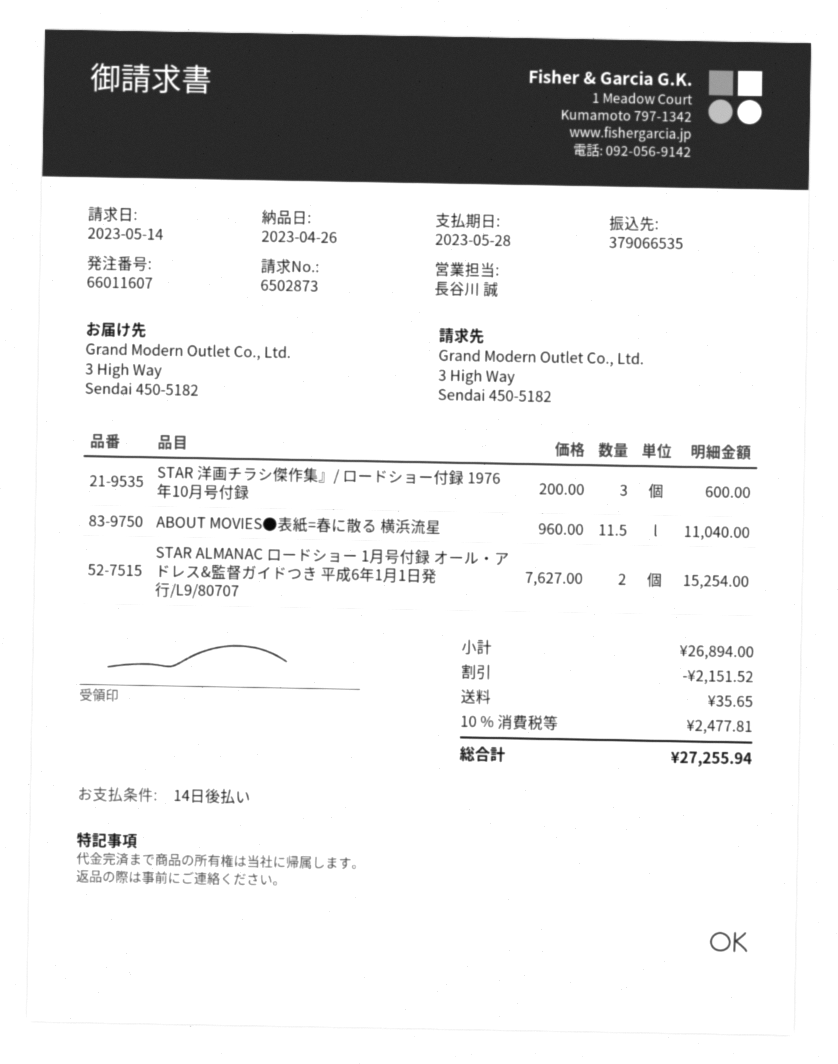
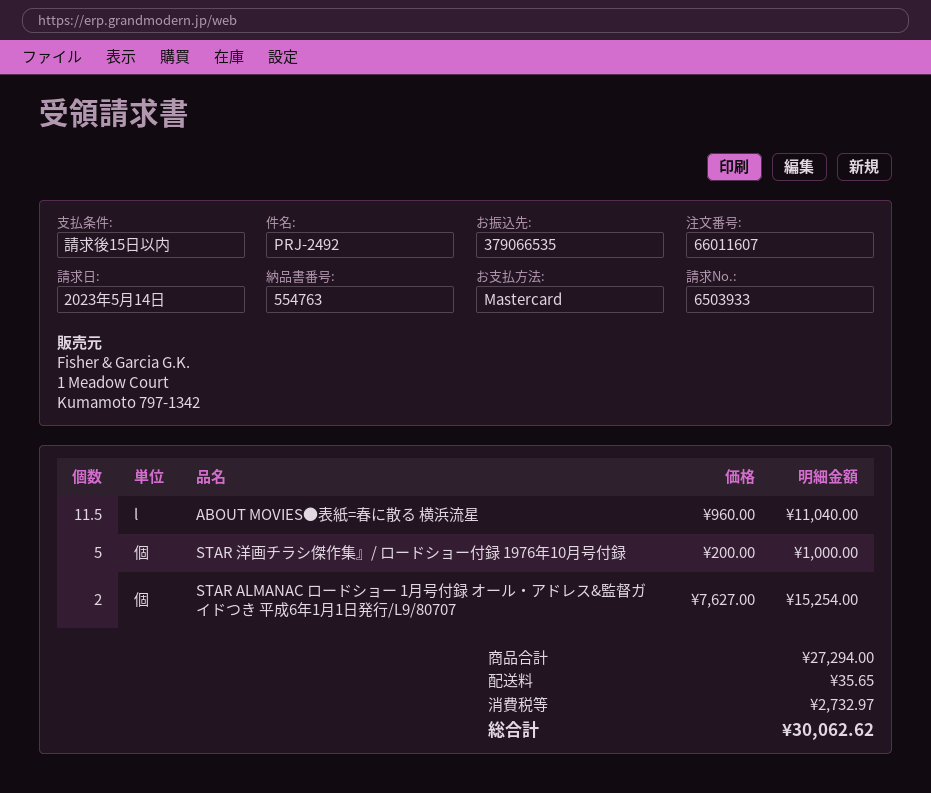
invoice number: 6502873 -> 6503933
payment terms: 14 days -> 15 days
STAR 洋画チラシ傑作集』/ ロードショー付録 1976年10月号付録: 3 x 200.00 = 600.00 -> 5 x 200.00 = 1000.00
subtotal: 26894.00 -> 27294.00
discount: 2151.52 -> none
tax: 2477.81 -> 2732.97
total: 27255.94 -> 30062.62

